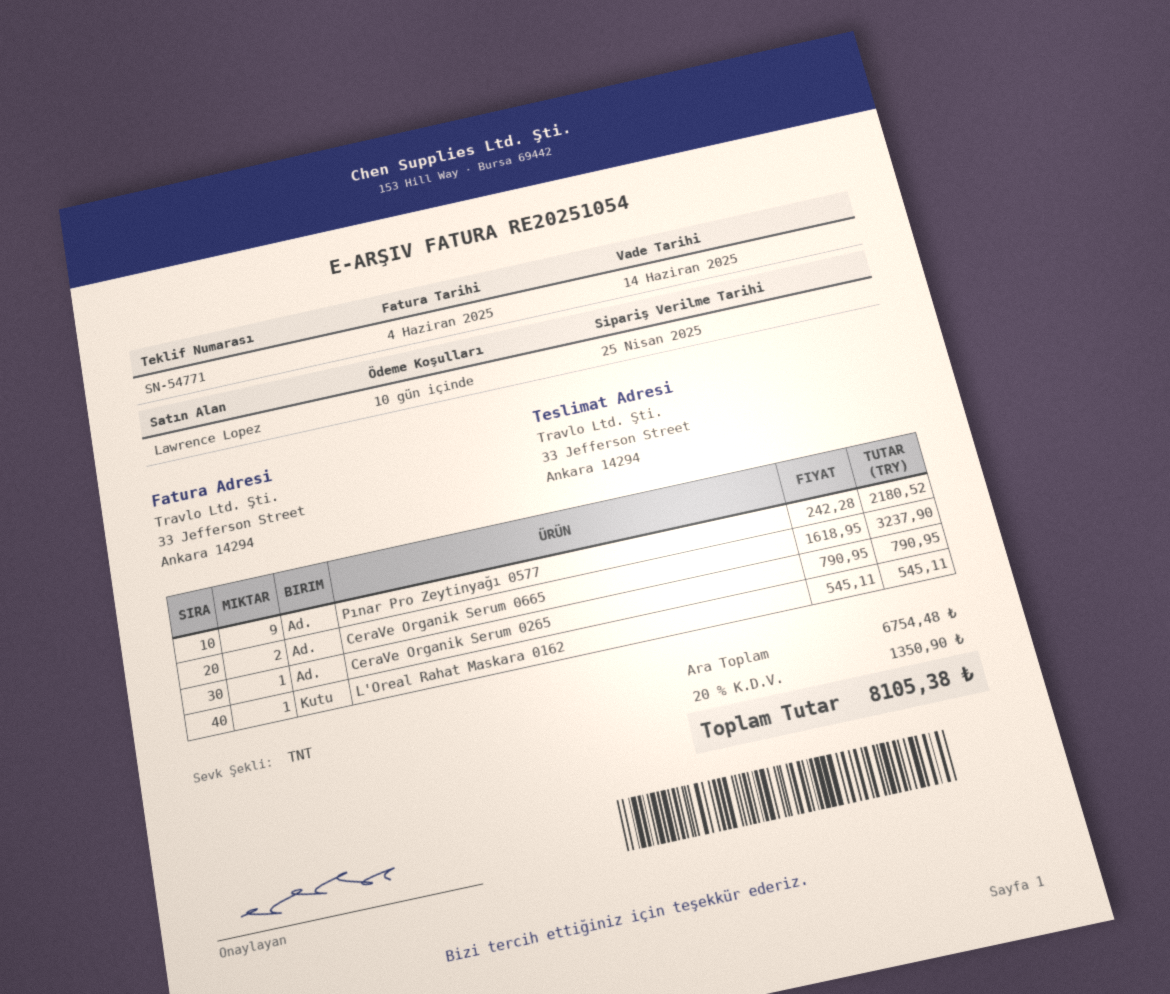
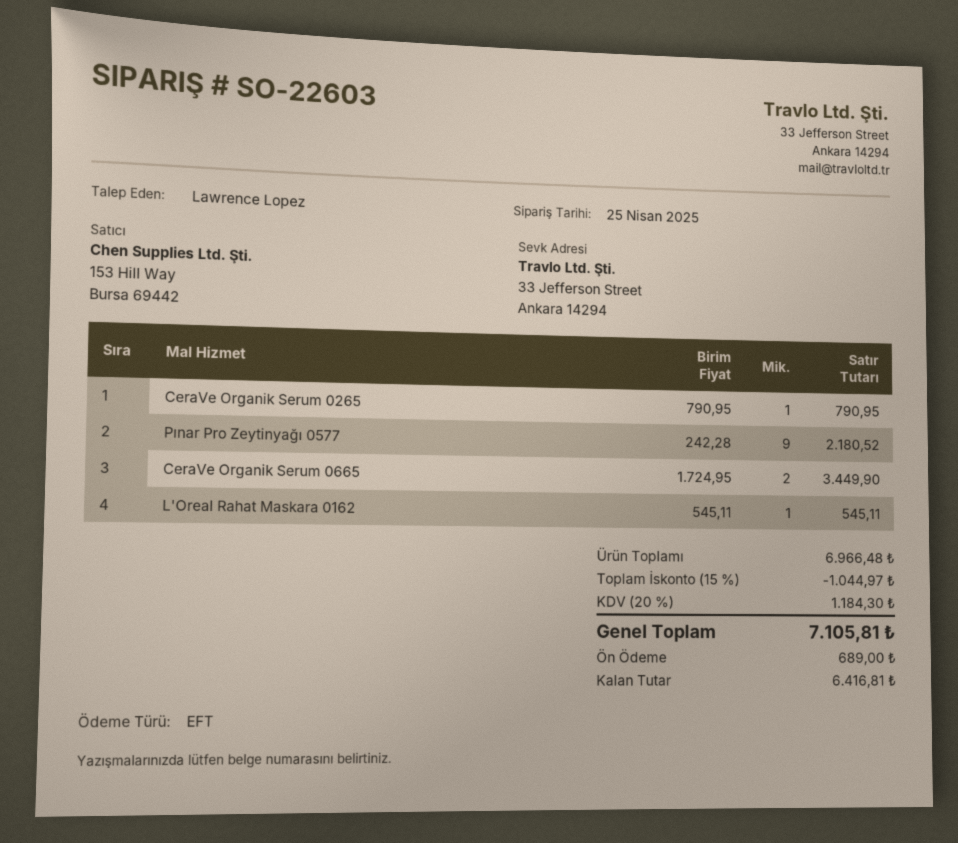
CeraVe Organik Serum 0665: 2 x 1618.95 = 3237.90 -> 2 x 1724.95 = 3449.90
subtotal: 6754.48 -> 6966.48
discount: none -> 15% = 1044.97
tax: 20% = 1350.90 -> 20% = 1184.30
total: 8105.38 -> 7105.81

